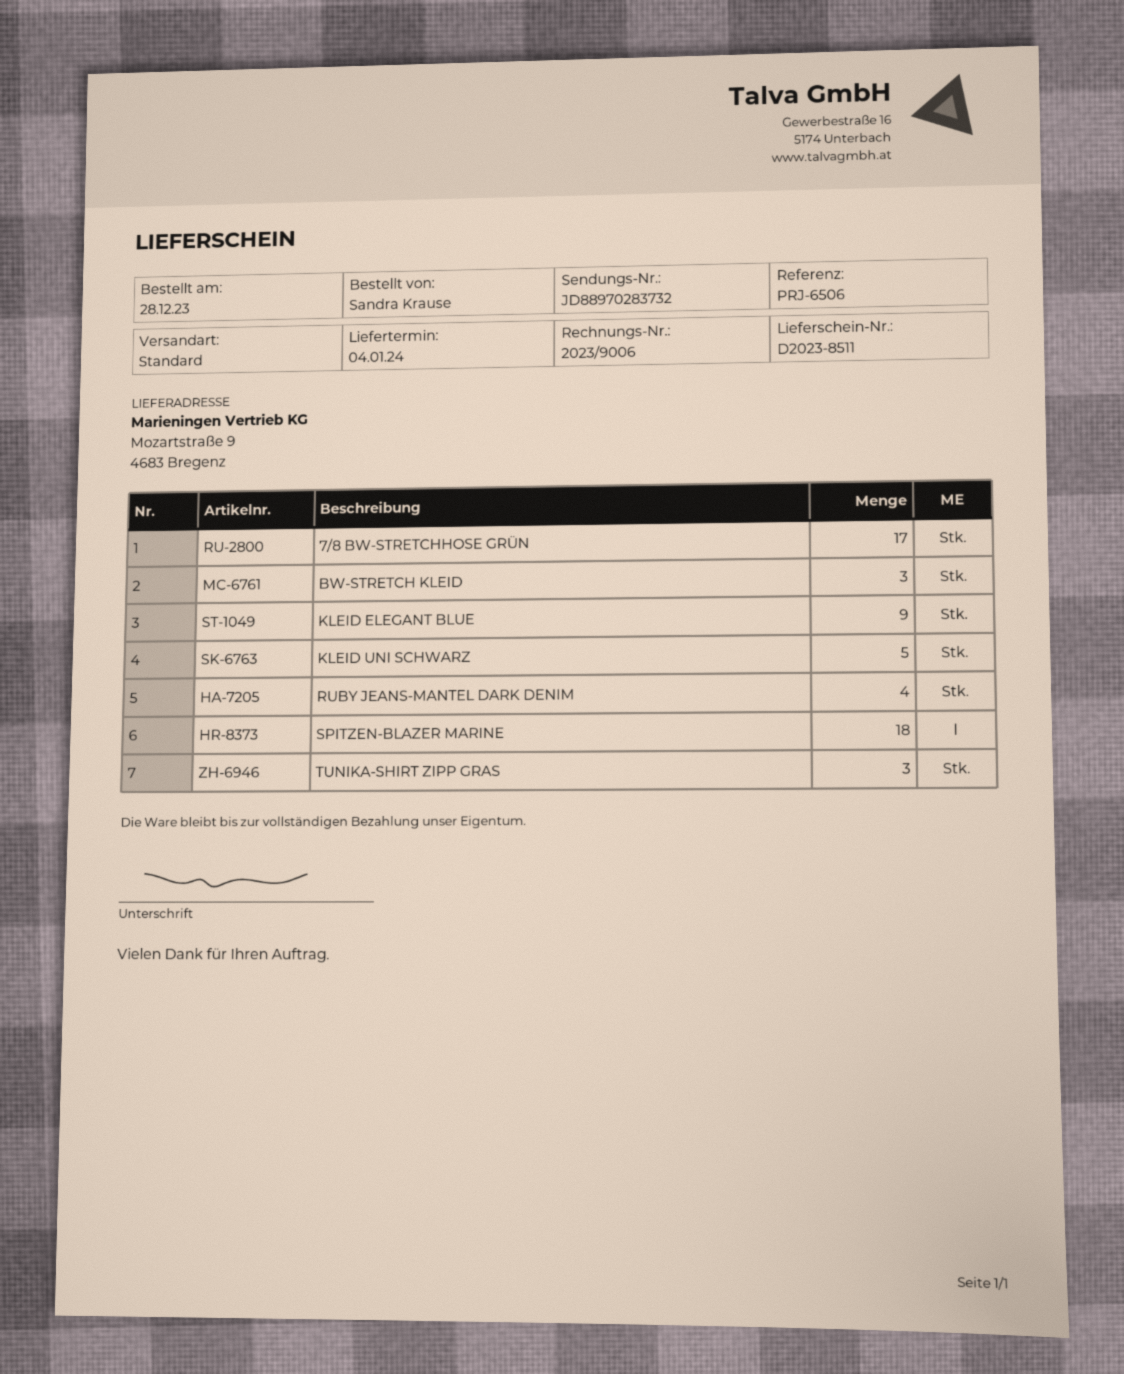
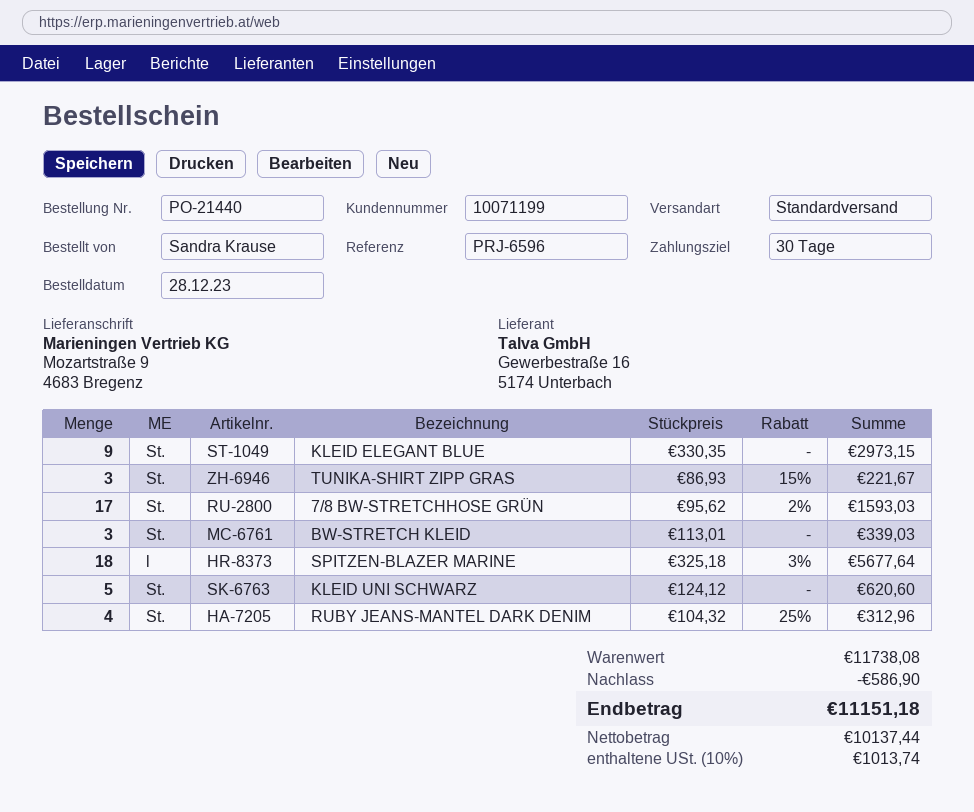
reference: PRJ-6506 -> PRJ-6596

